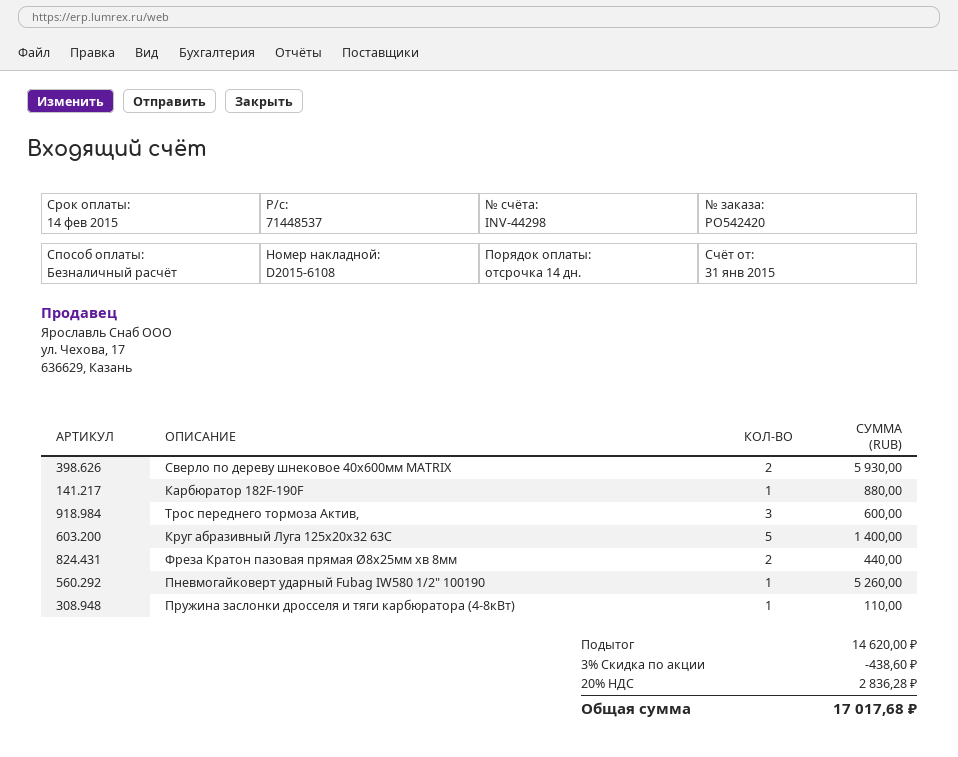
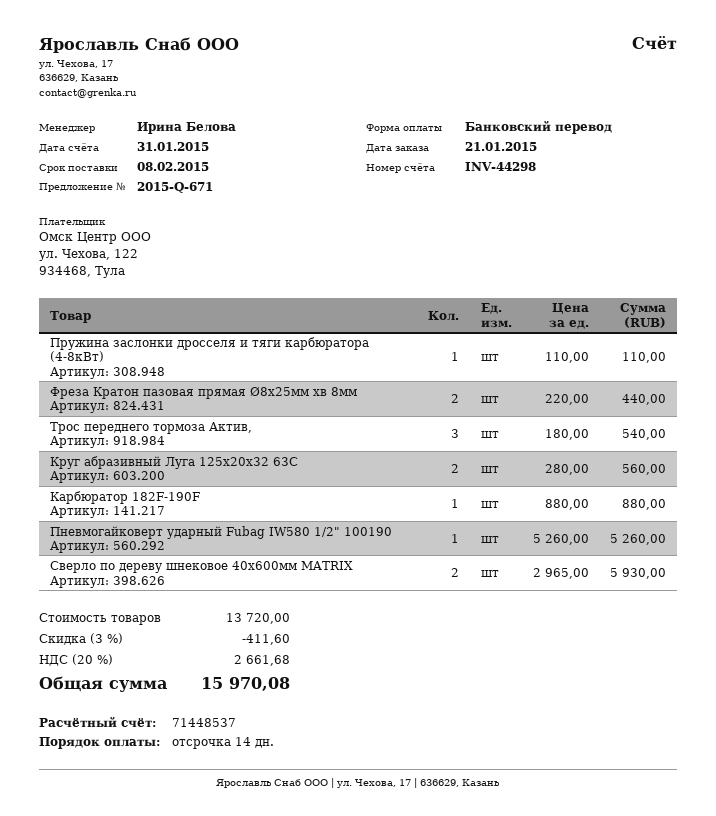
Трос переднего тормоза Актив,: 3 for 600.00 -> 3 for 540.00
Круг абразивный Луга 125х20х32 63С: 5 for 1400.00 -> 2 for 560.00
subtotal: 14620.00 -> 13720.00
discount: 3% = 438.60 -> 3% = 411.60
tax: 20% = 2836.28 -> 20% = 2661.68
total: 17017.68 -> 15970.08

